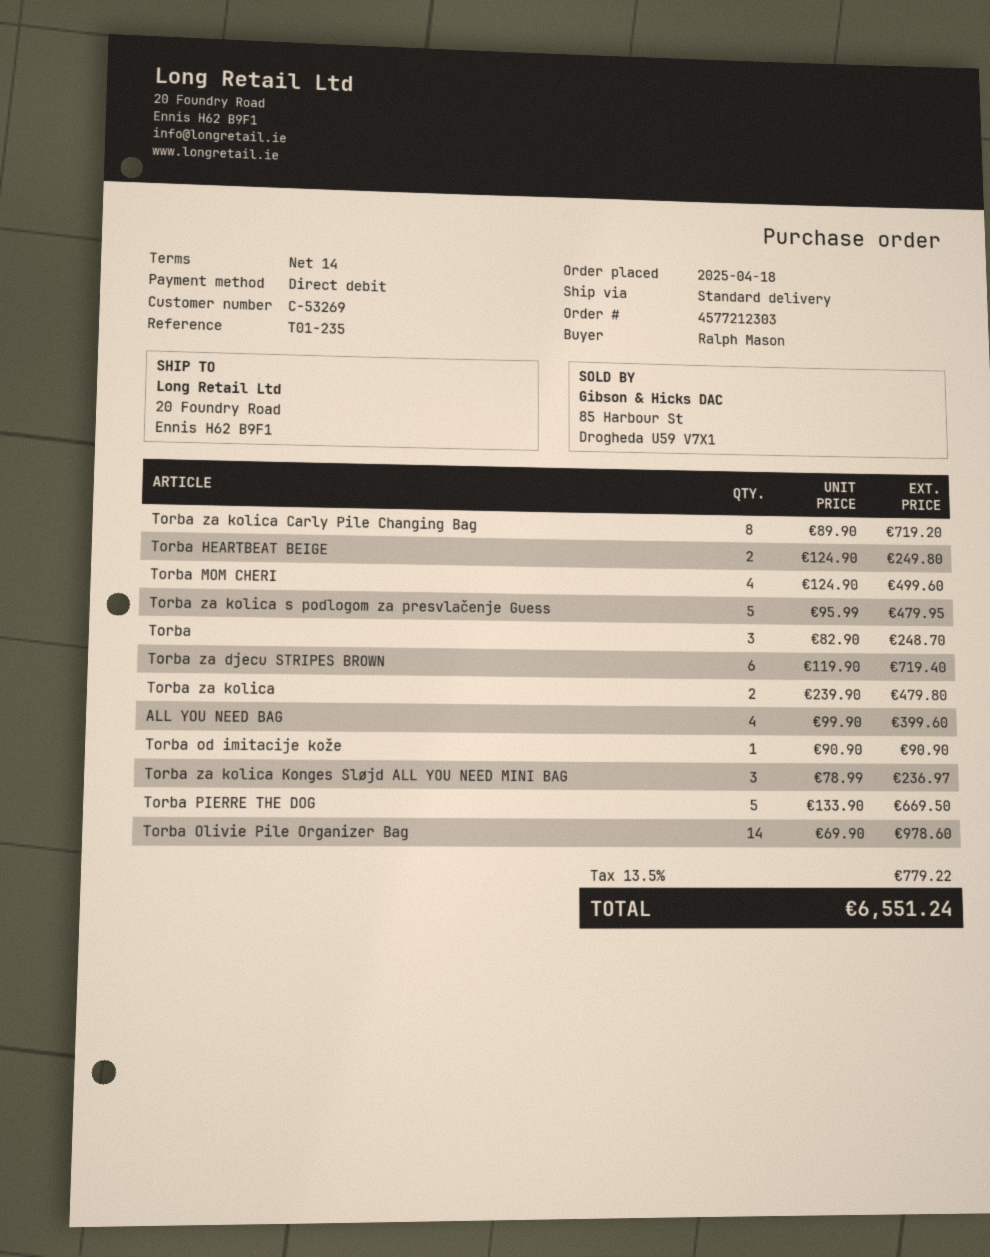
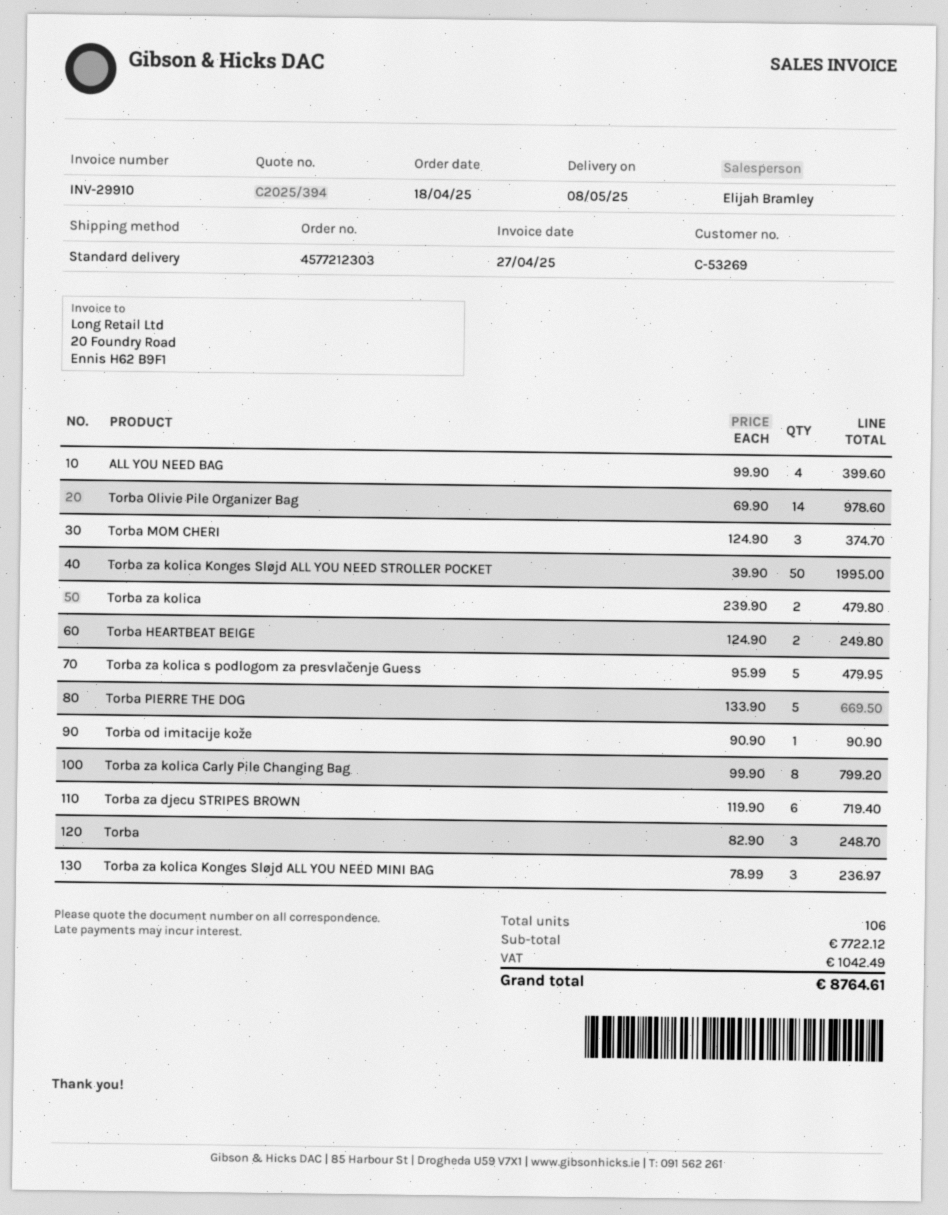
Torba za kolica Carly Pile Changing Bag: 8 x 89.90 = 719.20 -> 8 x 99.90 = 799.20
Torba MOM CHERI: 4 x 124.90 = 499.60 -> 3 x 124.90 = 374.70
Torba za kolica Konges Sløjd ALL YOU NEED STROLLER POCKET: none -> 50 x 39.90 = 1995.00
tax: 779.22 -> 1042.49
total: 6551.24 -> 8764.61

